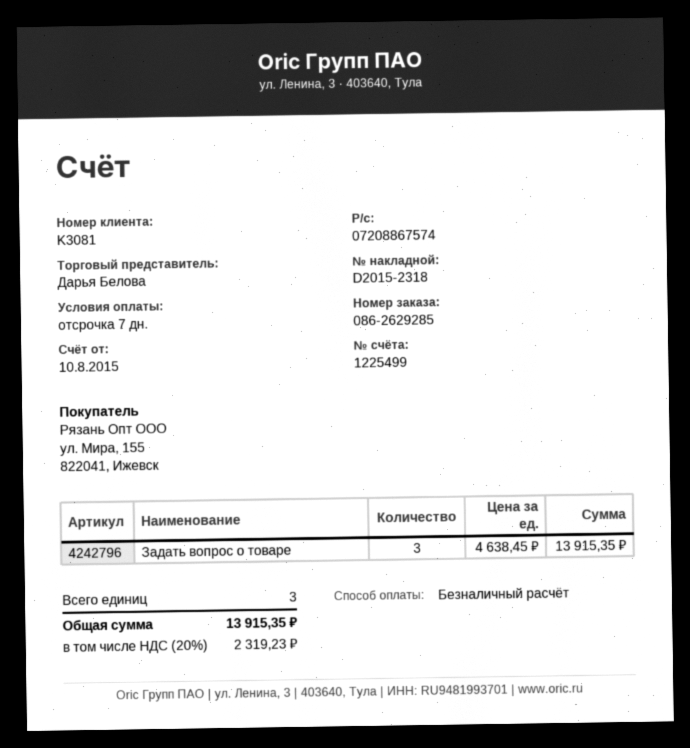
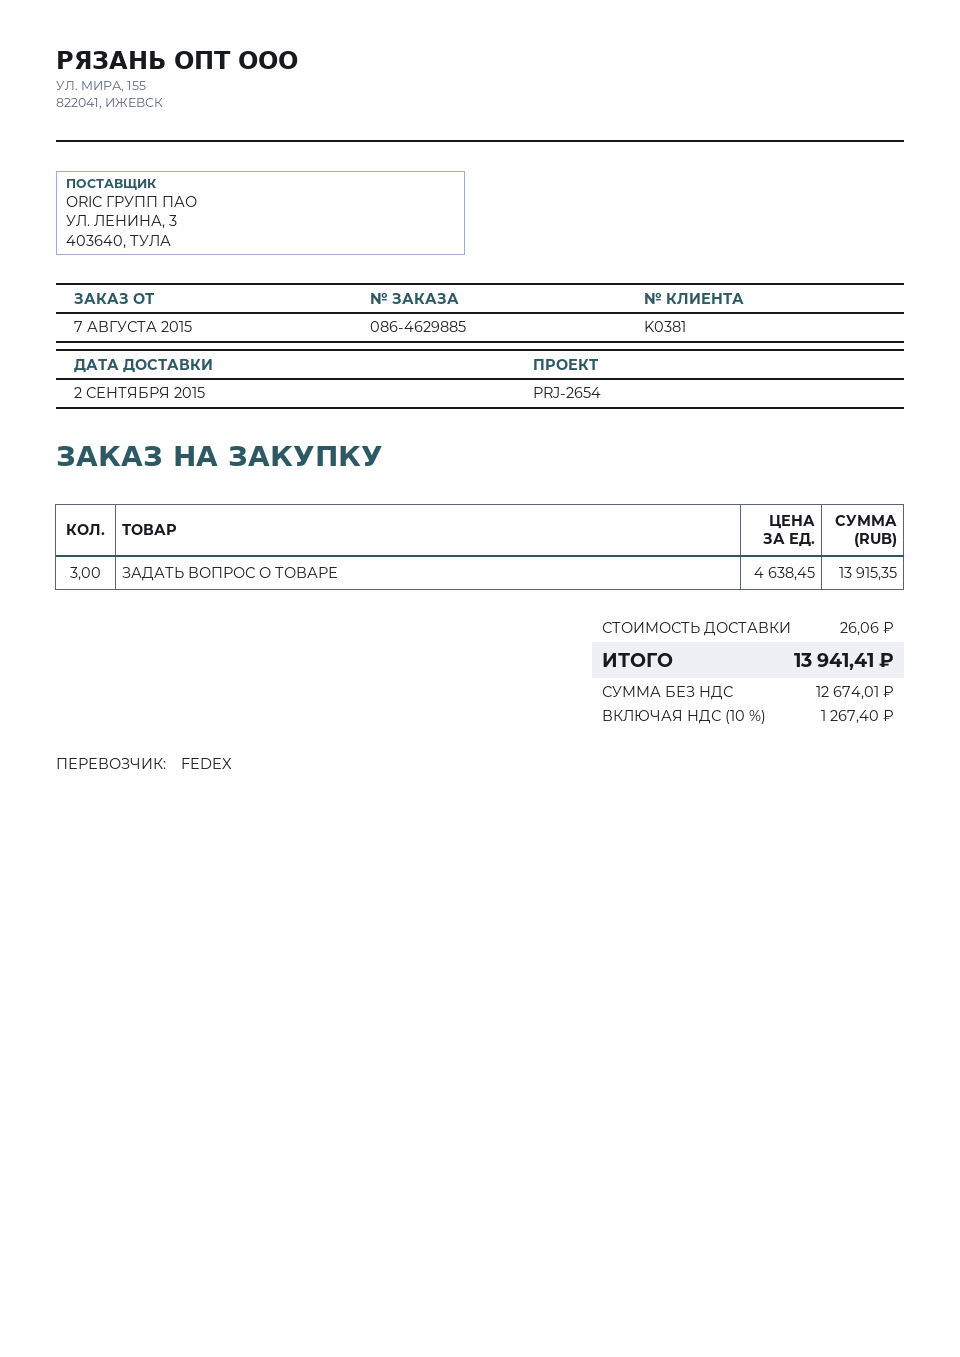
order number: 086-2629285 -> 086-4629885
customer number: K3081 -> K0381
shipping: none -> 26.06
tax: 20% = 2319.23 -> 10% = 1267.40
total: 13915.35 -> 13941.41

